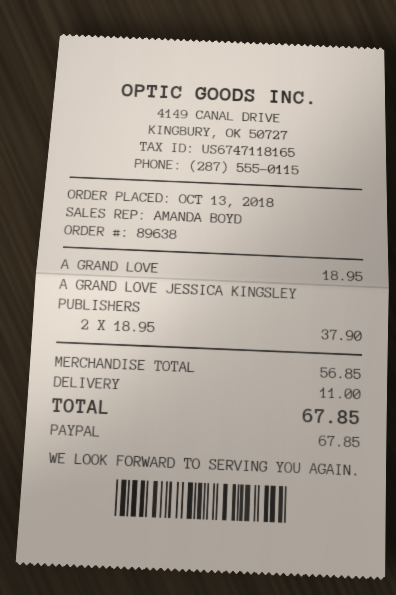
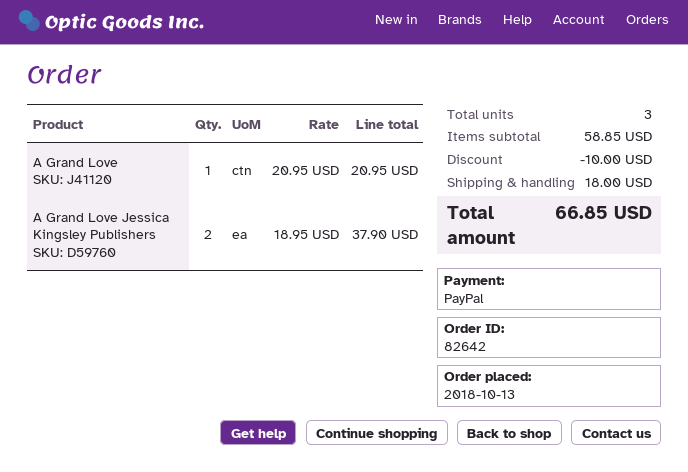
order number: 89638 -> 82642
A GRAND LOVE: 1 x 18.95 = 18.95 -> 1 x 20.95 = 20.95
subtotal: 56.85 -> 58.85
discount: none -> 10.00
shipping: 11.00 -> 18.00
total: 67.85 -> 66.85

